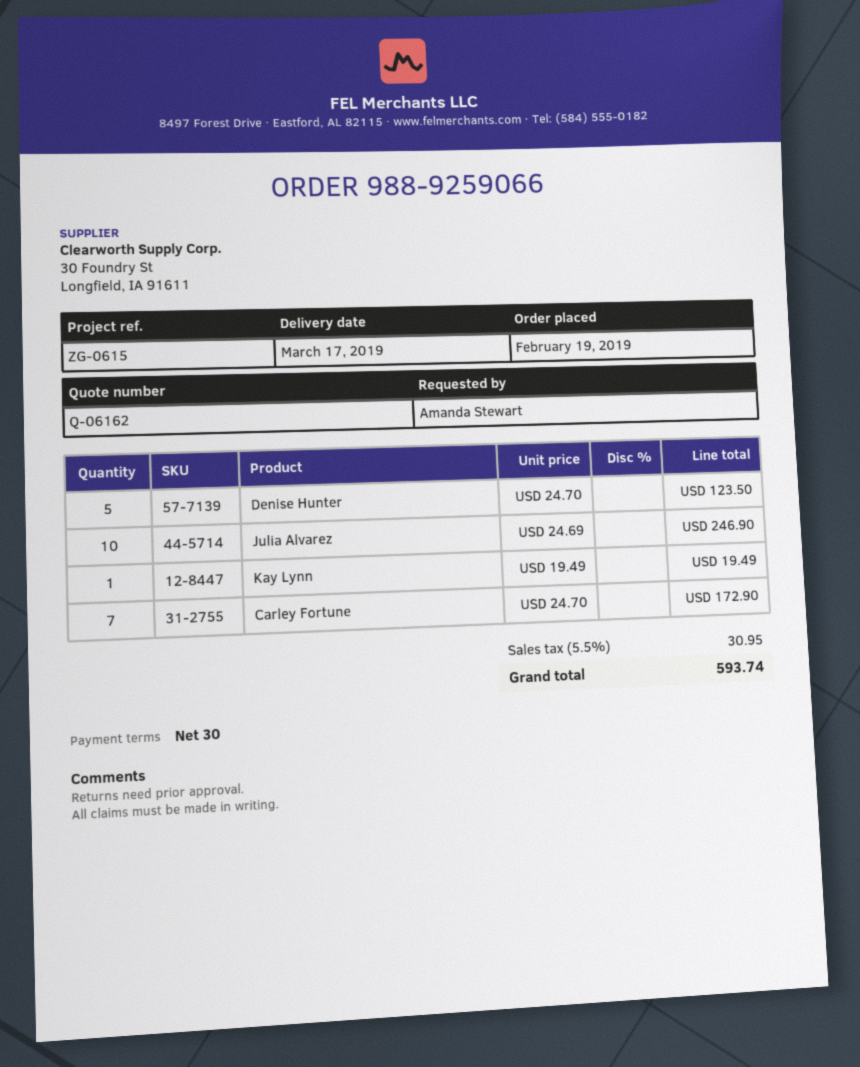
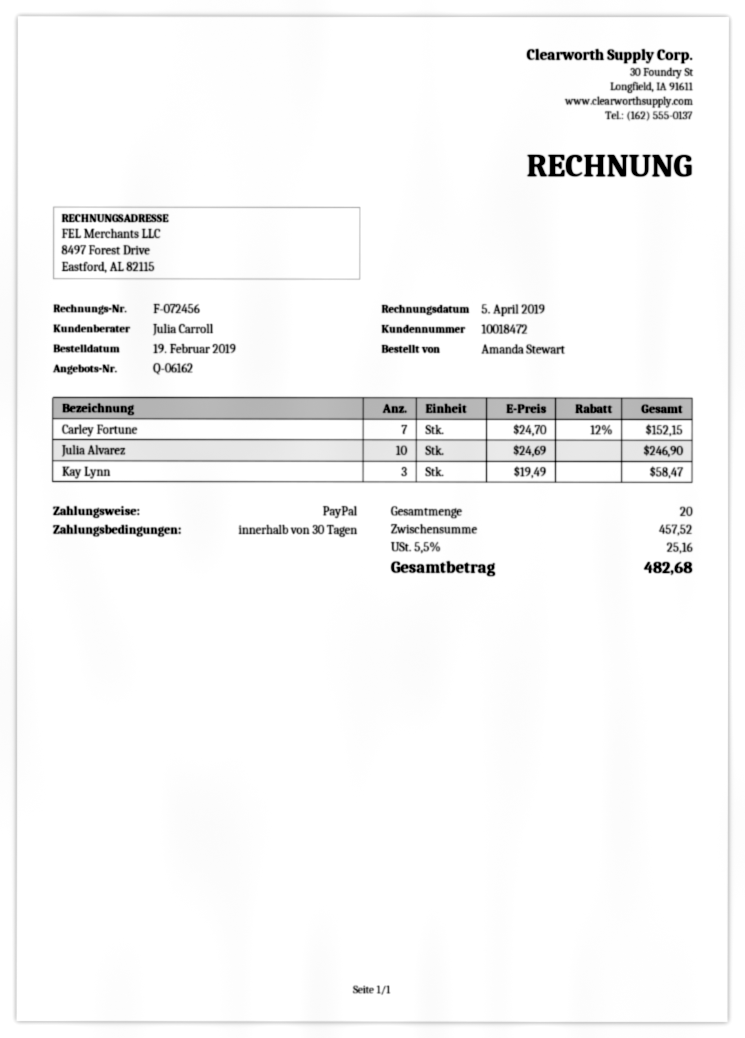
Denise Hunter: 5 x 24.70 = 123.50 -> none
Kay Lynn: 1 x 19.49 = 19.49 -> 3 x 19.49 = 58.47
Carley Fortune: 7 x 24.70 = 172.90 -> 7 x 24.70 - 12% = 152.15
tax: 5.5% = 30.95 -> 5.5% = 25.16
total: 593.74 -> 482.68

